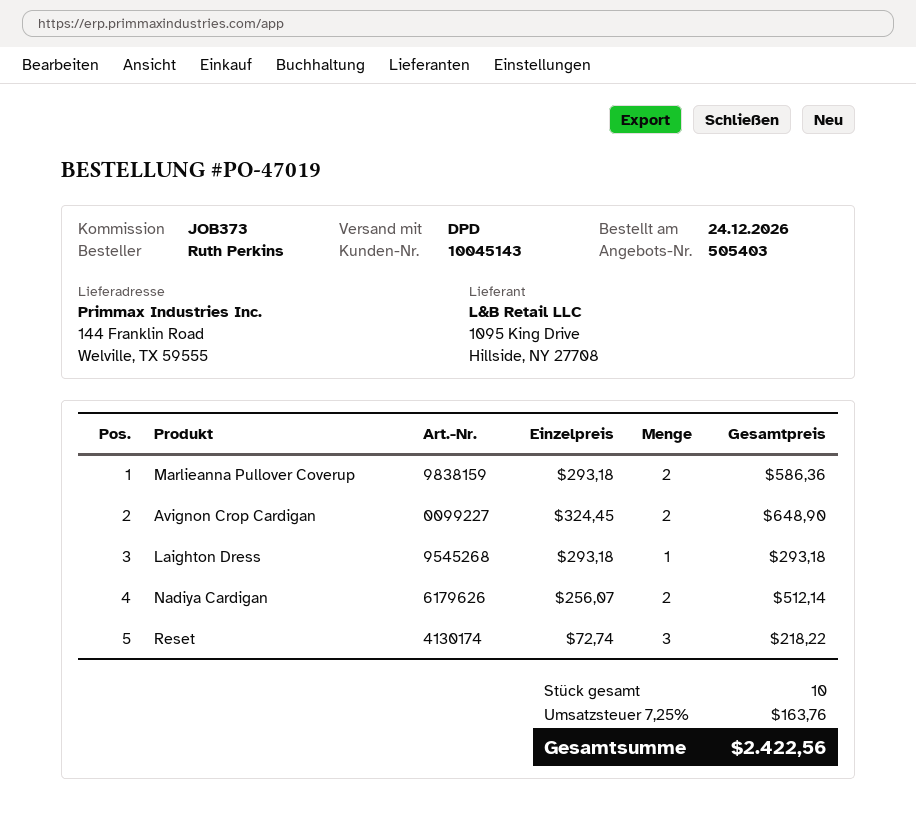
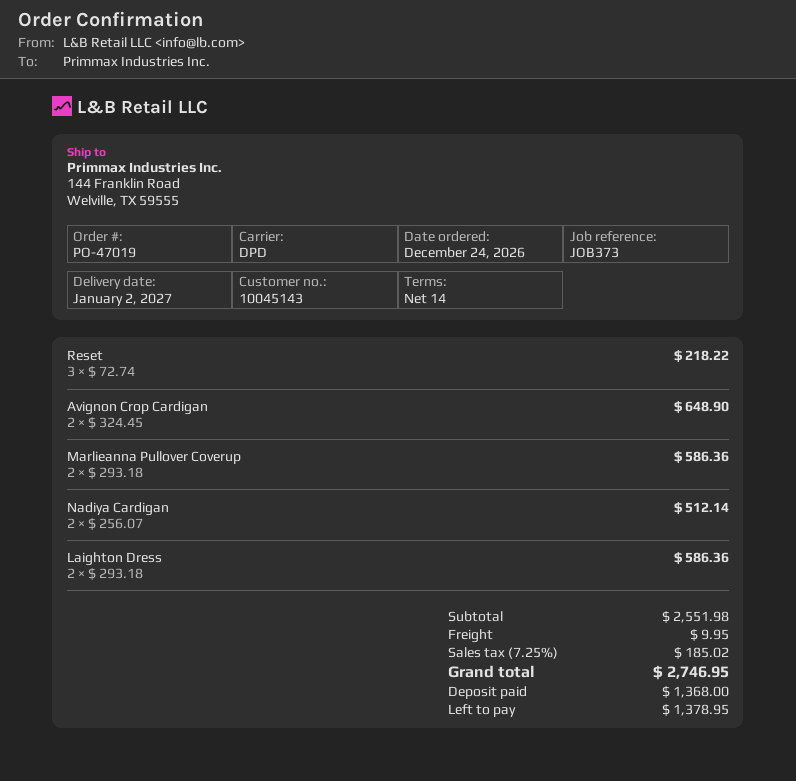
Laighton Dress: 1 x 293.18 = 293.18 -> 2 x 293.18 = 586.36
shipping: none -> 9.95
tax: 7.25% = 163.76 -> 7.25% = 185.02
total: 2422.56 -> 2746.95

